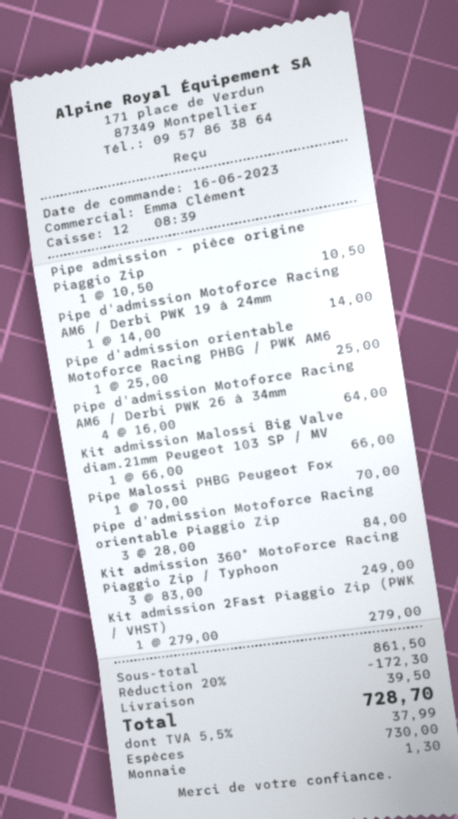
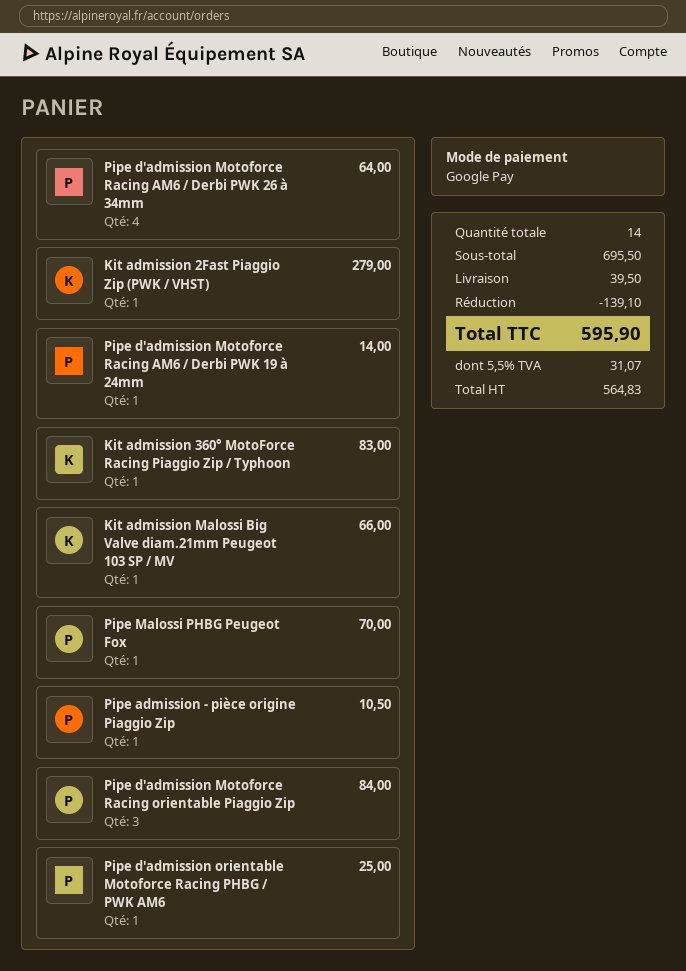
payment method: cash -> Google Pay
Kit admission 360° MotoForce Racing Piaggio Zip / Typhoon: 3 for 249.00 -> 1 for 83.00
subtotal: 861.50 -> 695.50
discount: 172.30 -> 139.10
tax: 5.5% = 37.99 -> 5.5% = 31.07
total: 728.70 -> 595.90

